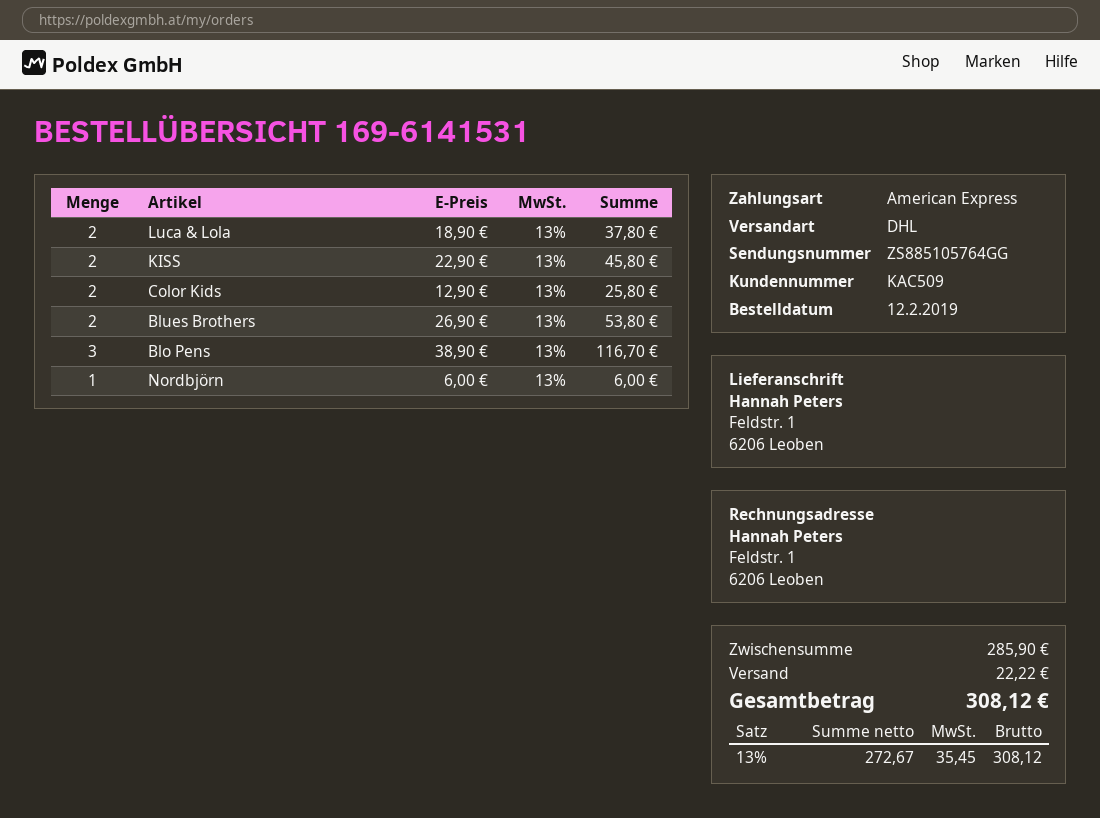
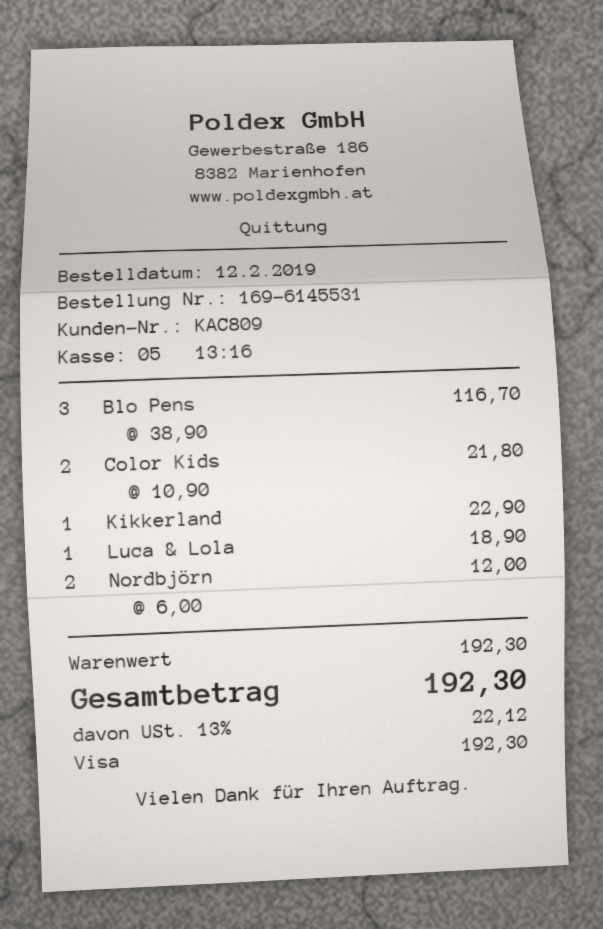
order number: 169-6141531 -> 169-6145531
customer number: KAC509 -> KAC809
payment method: American Express -> Visa
Luca & Lola: 2 x 18.90 = 37.80 -> 1 x 18.90 = 18.90
KISS: 2 x 22.90 = 45.80 -> none
Color Kids: 2 x 12.90 = 25.80 -> 2 x 10.90 = 21.80
Blues Brothers: 2 x 26.90 = 53.80 -> none
Nordbjörn: 1 x 6.00 = 6.00 -> 2 x 6.00 = 12.00
Kikkerland: none -> 1 x 22.90 = 22.90
subtotal: 285.90 -> 192.30
shipping: 22.22 -> none
tax: 13% = 35.45 -> 13% = 22.12
total: 308.12 -> 192.30

